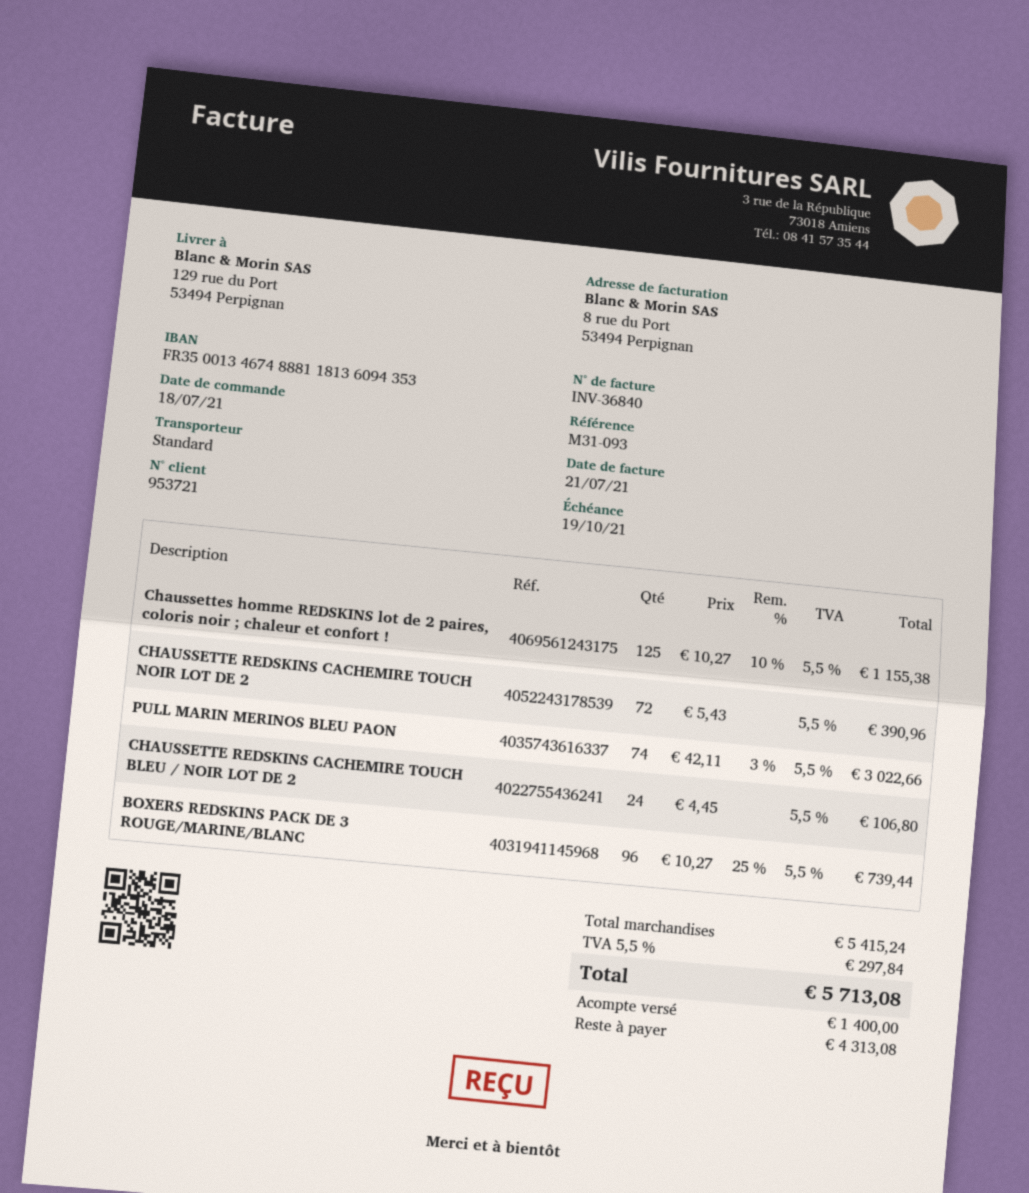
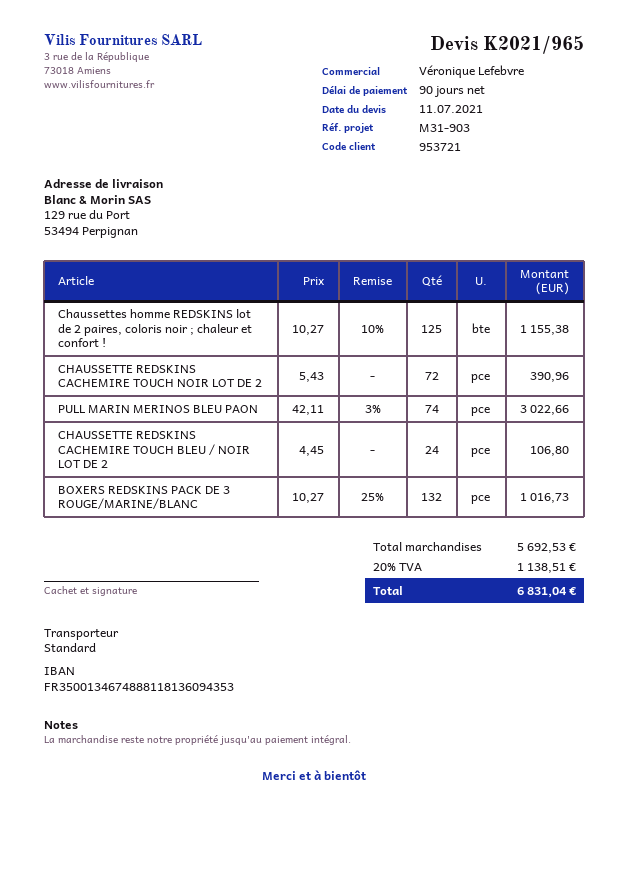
reference: M31-093 -> M31-903
BOXERS REDSKINS PACK DE 3 ROUGE/MARINE/BLANC: 96 x 10.27 - 25% = 739.44 -> 132 x 10.27 - 25% = 1016.73
subtotal: 5415.24 -> 5692.53
tax: 5.5% = 297.84 -> 20% = 1138.51
total: 5713.08 -> 6831.04

